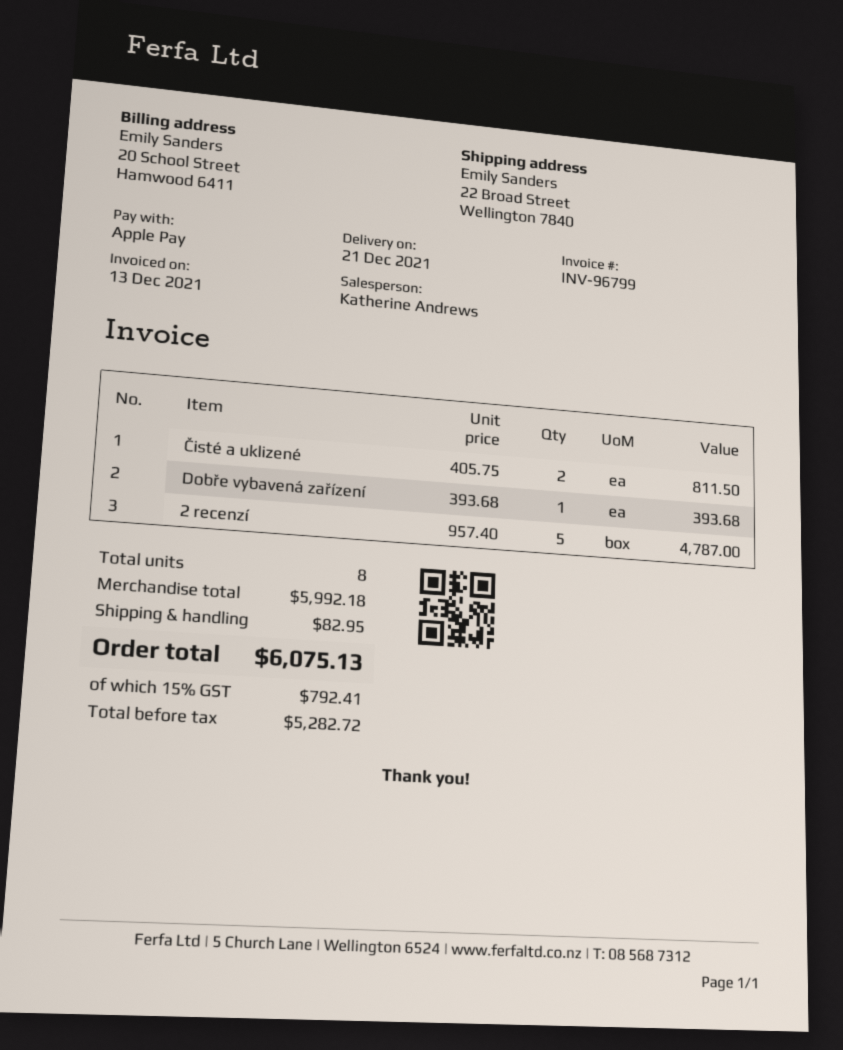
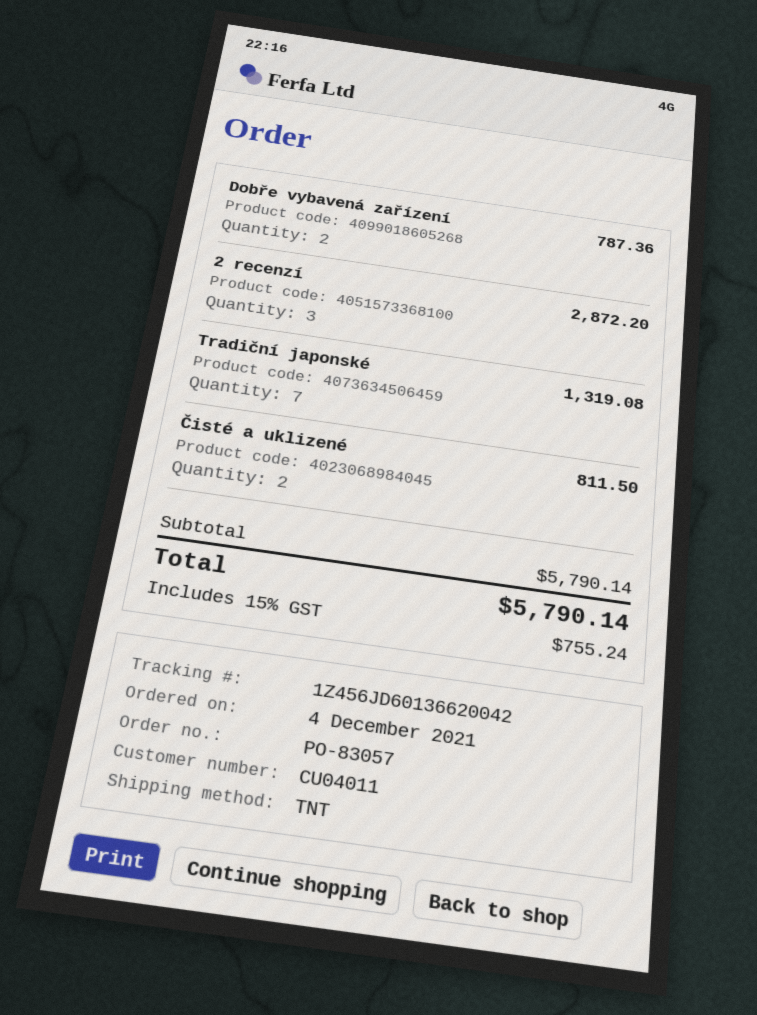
Dobře vybavená zařízení: 1 for 393.68 -> 2 for 787.36
2 recenzí: 5 for 4787.00 -> 3 for 2872.20
Tradiční japonské: none -> 7 for 1319.08
subtotal: 5992.18 -> 5790.14
shipping: 82.95 -> none
tax: 15% = 792.41 -> 15% = 755.24
total: 6075.13 -> 5790.14

